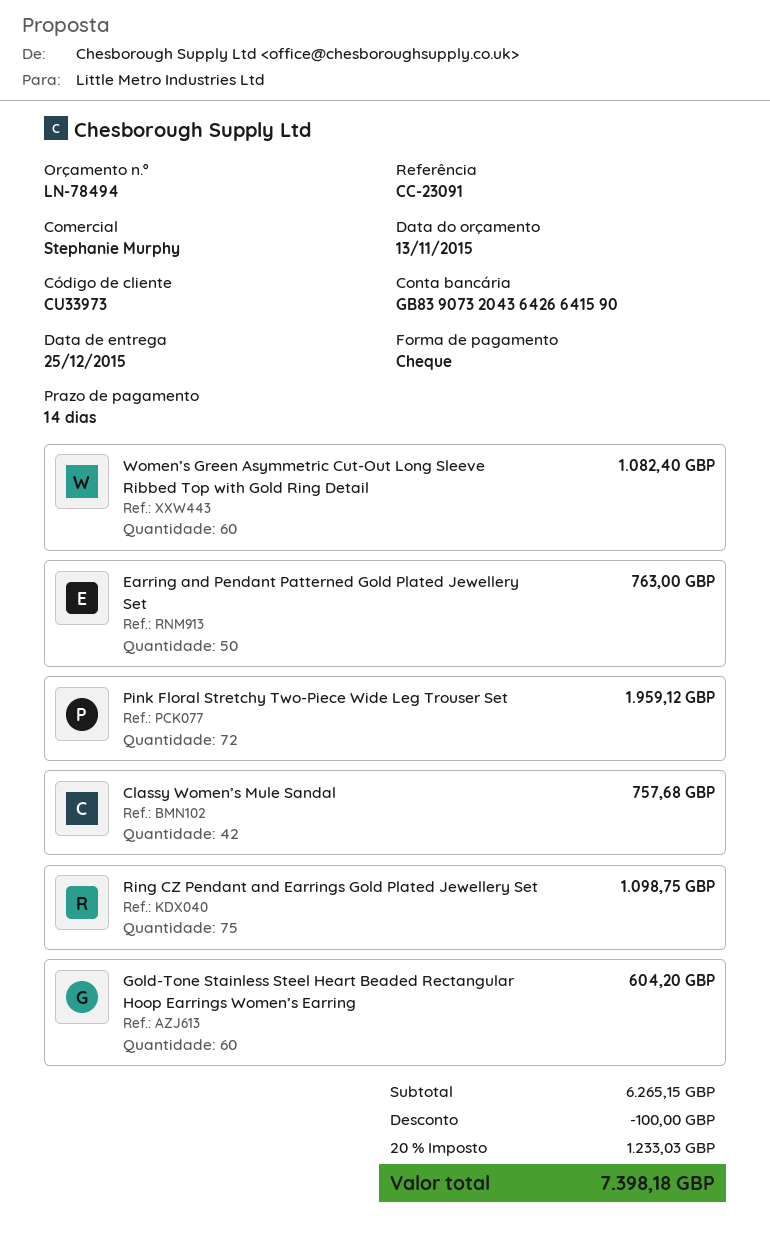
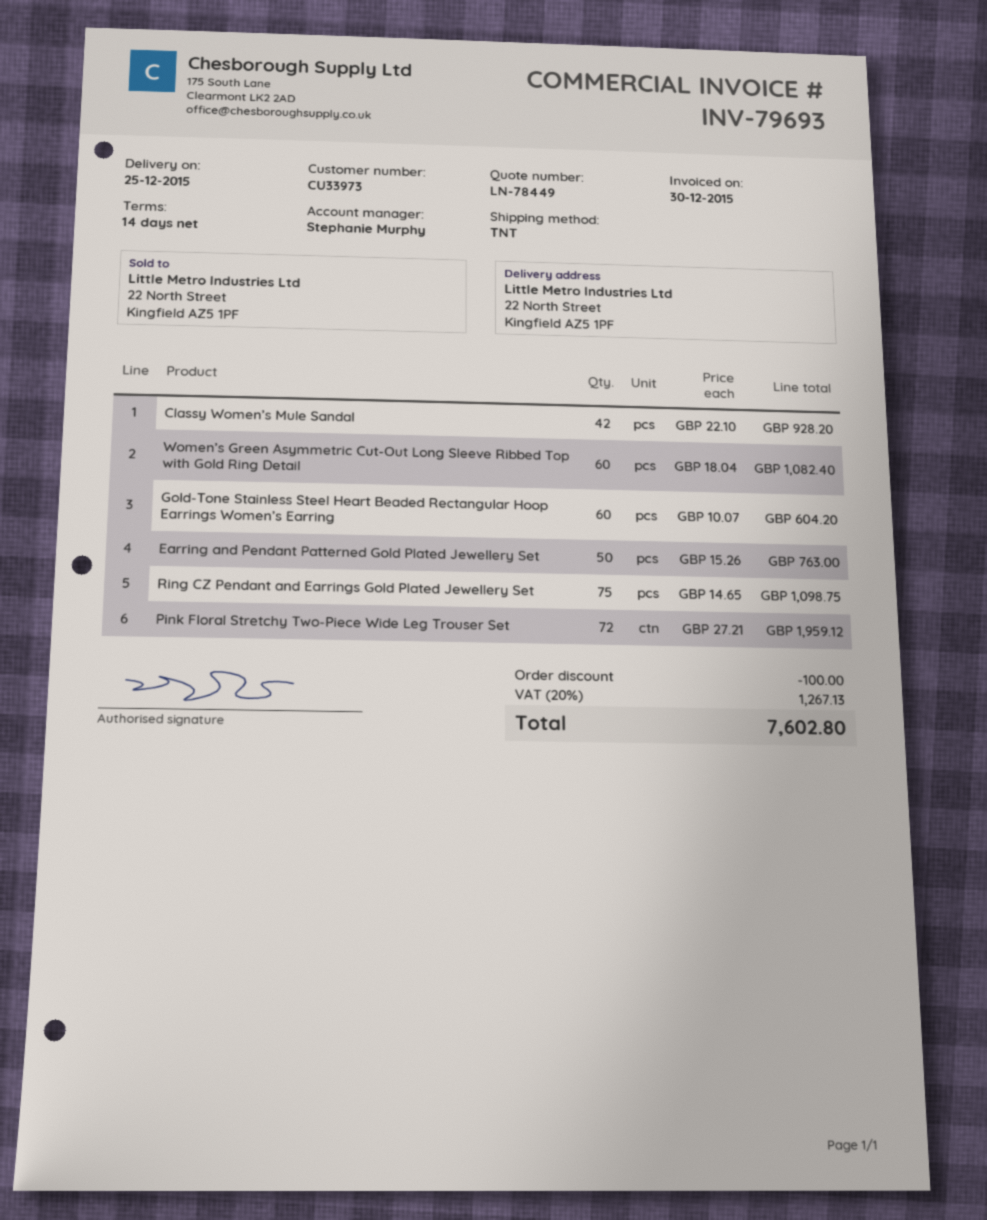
quote number: LN-78494 -> LN-78449
Classy Women’s Mule Sandal: 42 for 757.68 -> 42 for 928.20
tax: 20% = 1233.03 -> 20% = 1267.13
total: 7398.18 -> 7602.80

